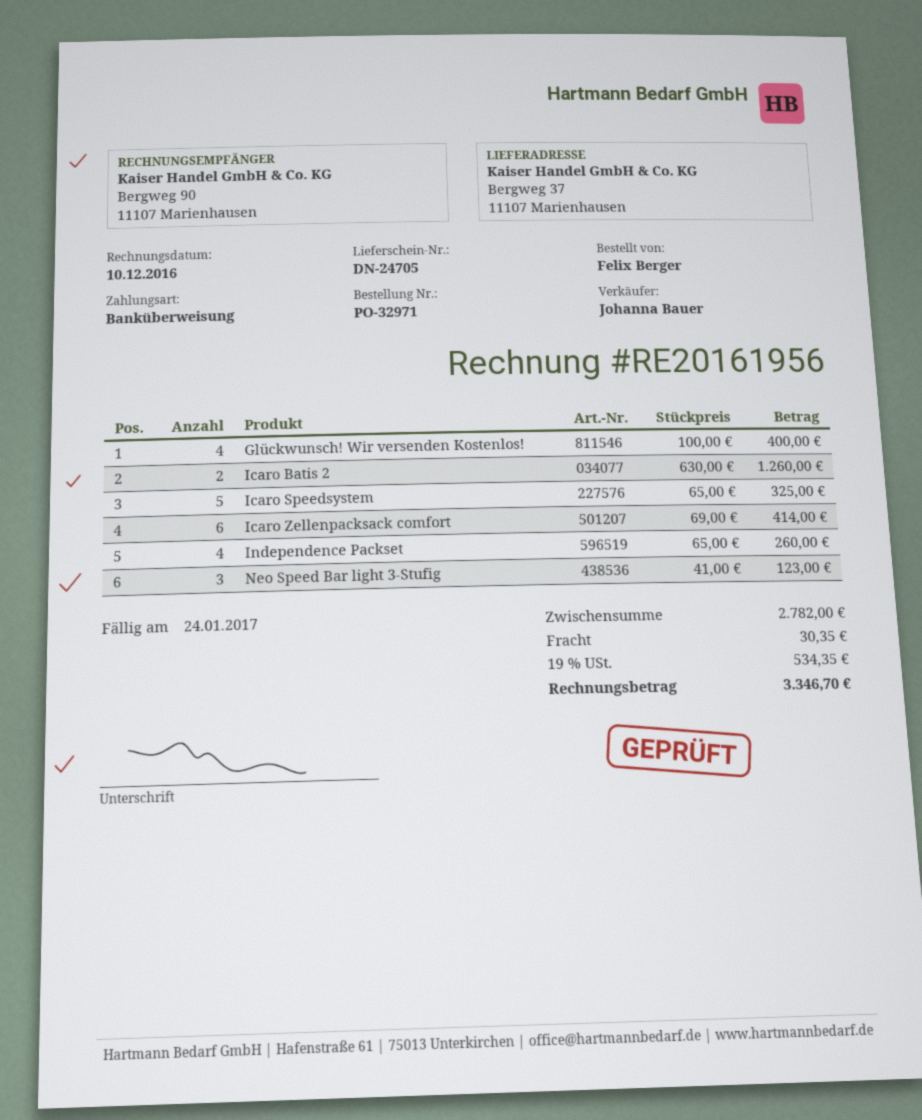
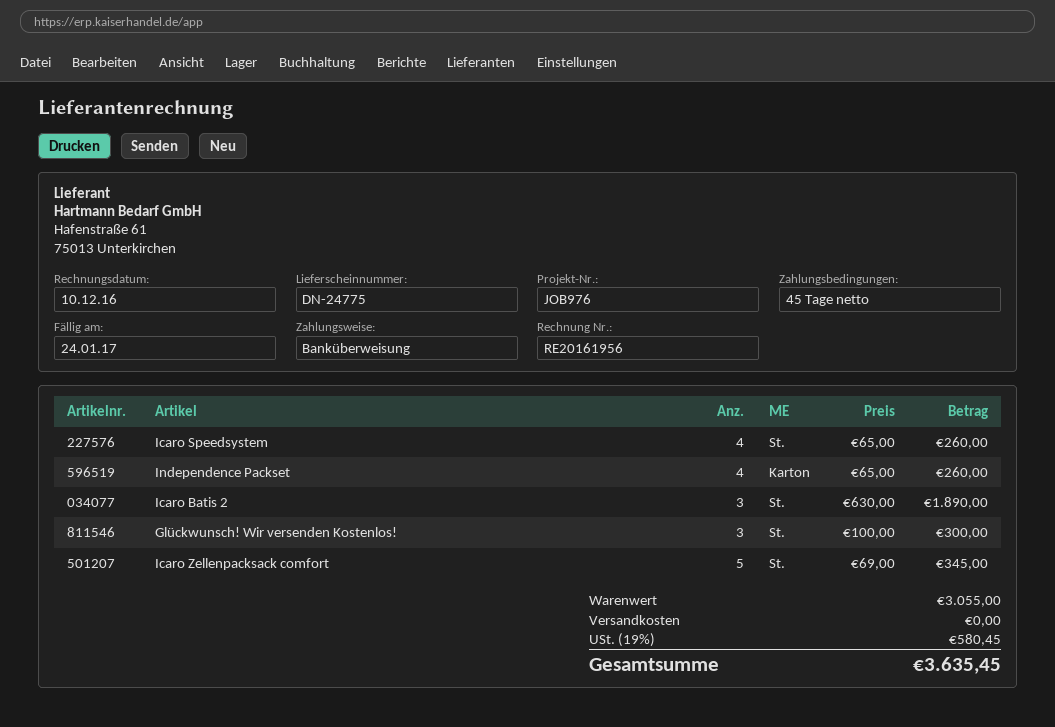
delivery note number: DN-24705 -> DN-24775
Glückwunsch! Wir versenden Kostenlos!: 4 x 100.00 = 400.00 -> 3 x 100.00 = 300.00
Icaro Batis 2: 2 x 630.00 = 1260.00 -> 3 x 630.00 = 1890.00
Icaro Speedsystem: 5 x 65.00 = 325.00 -> 4 x 65.00 = 260.00
Icaro Zellenpacksack comfort: 6 x 69.00 = 414.00 -> 5 x 69.00 = 345.00
Neo Speed Bar light 3-Stufig: 3 x 41.00 = 123.00 -> none
subtotal: 2782.00 -> 3055.00
shipping: 30.35 -> 0.00
tax: 19% = 534.35 -> 19% = 580.45
total: 3346.70 -> 3635.45

